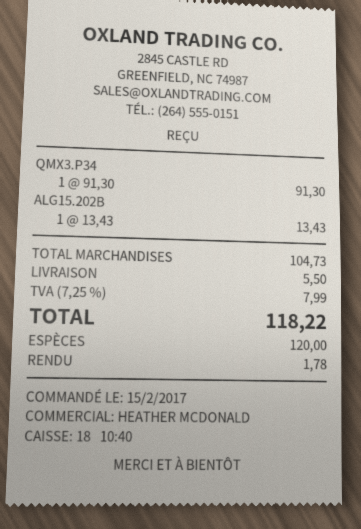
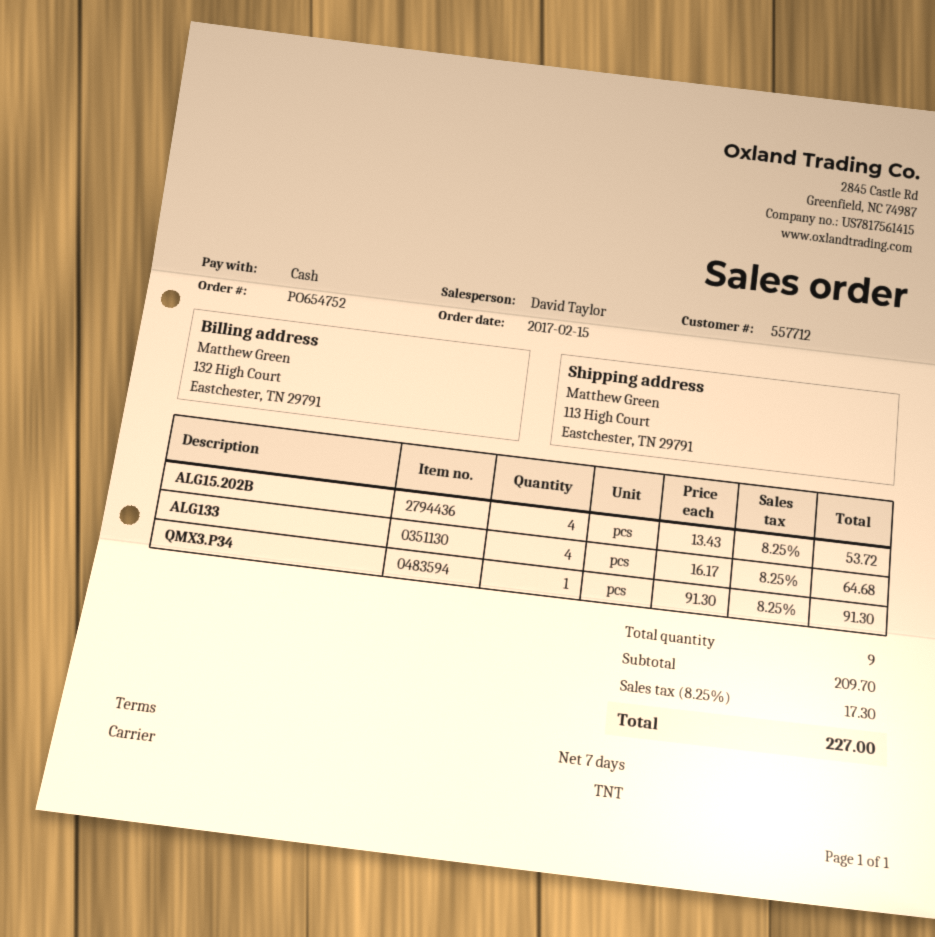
sales rep: HEATHER MCDONALD -> David Taylor
ALG15.202B: 1 x 13.43 = 13.43 -> 4 x 13.43 = 53.72
ALG133: none -> 4 x 16.17 = 64.68
subtotal: 104.73 -> 209.70
shipping: 5.50 -> none
tax: 7.25% = 7.99 -> 8.25% = 17.30
total: 118.22 -> 227.00

